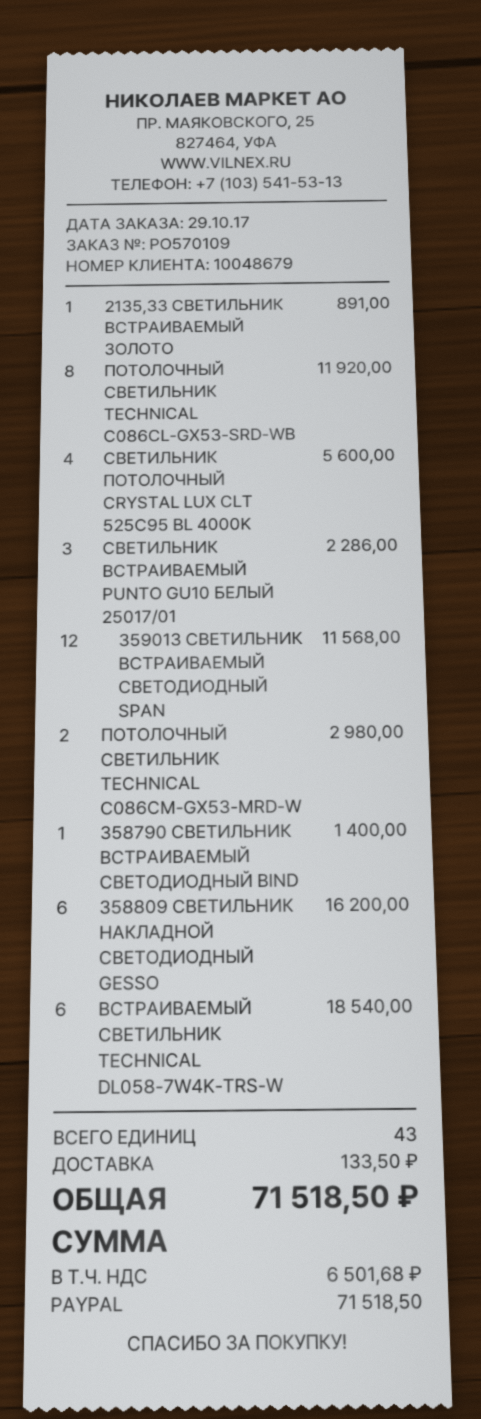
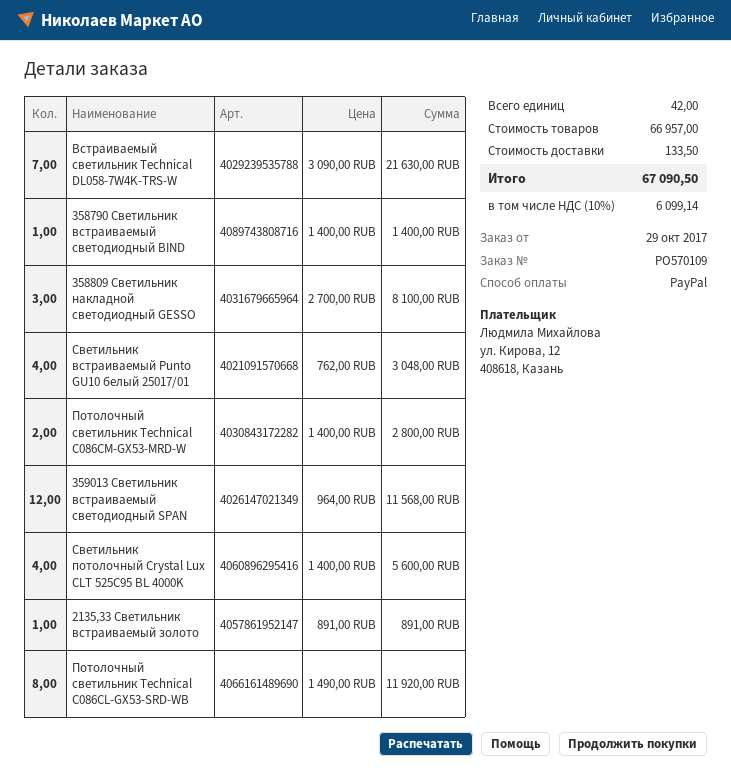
СВЕТИЛЬНИК ВСТРАИВАЕМЫЙ PUNTO GU10 БЕЛЫЙ 25017/01: 3 for 2286.00 -> 4 for 3048.00
ПОТОЛОЧНЫЙ СВЕТИЛЬНИК TECHNICAL C086CM-GX53-MRD-W: 2 for 2980.00 -> 2 for 2800.00
358809 СВЕТИЛЬНИК НАКЛАДНОЙ СВЕТОДИОДНЫЙ GESSO: 6 for 16200.00 -> 3 for 8100.00
ВСТРАИВАЕМЫЙ СВЕТИЛЬНИК TECHNICAL DL058-7W4K-TRS-W: 6 for 18540.00 -> 7 for 21630.00
total quantity: 43 -> 42
tax: 6501.68 -> 6099.14
total: 71518.50 -> 67090.50

